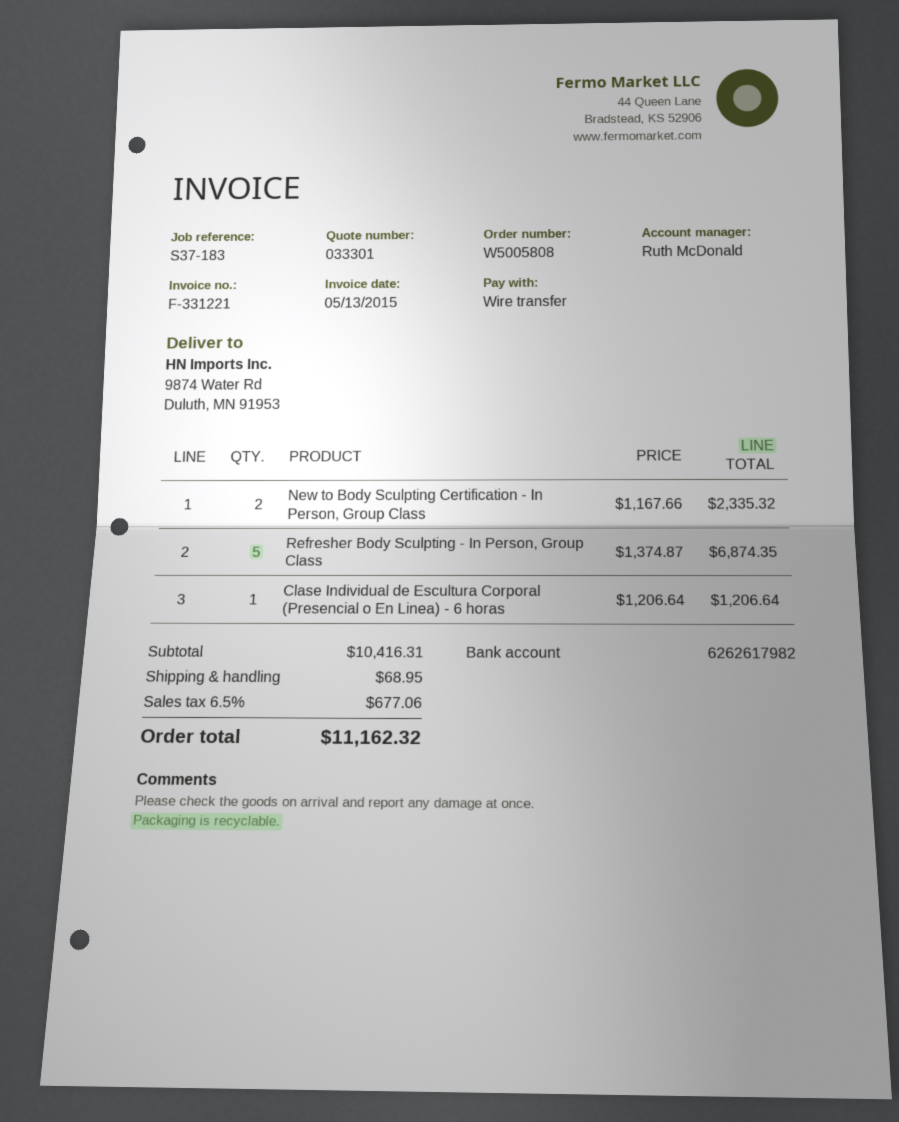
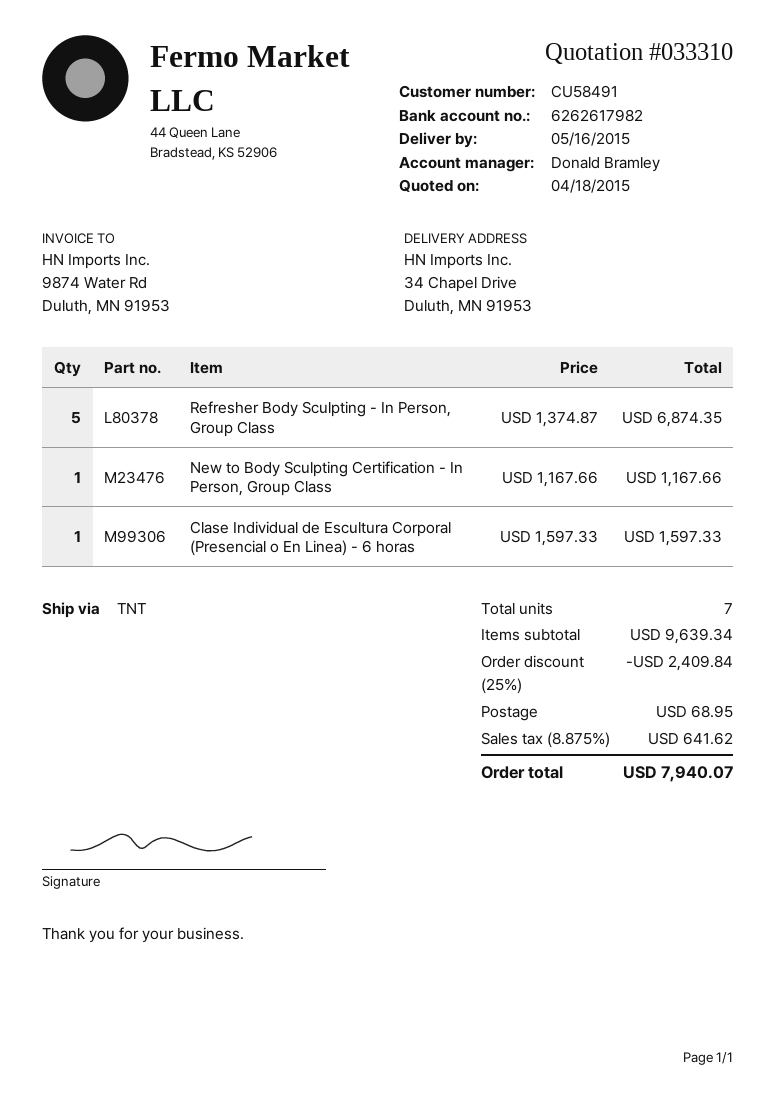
quote number: 033301 -> 033310
sales rep: Ruth McDonald -> Donald Bramley
ship to: 9874 Water Rd, Duluth, MN 91953 -> 34 Chapel Drive, Duluth, MN 91953
New to Body Sculpting Certification - In Person, Group Class: 2 x 1167.66 = 2335.32 -> 1 x 1167.66 = 1167.66
Clase Individual de Escultura Corporal (Presencial o En Linea) - 6 horas: 1 x 1206.64 = 1206.64 -> 1 x 1597.33 = 1597.33
subtotal: 10416.31 -> 9639.34
discount: none -> 25% = 2409.84
tax: 6.5% = 677.06 -> 8.875% = 641.62
total: 11162.32 -> 7940.07

